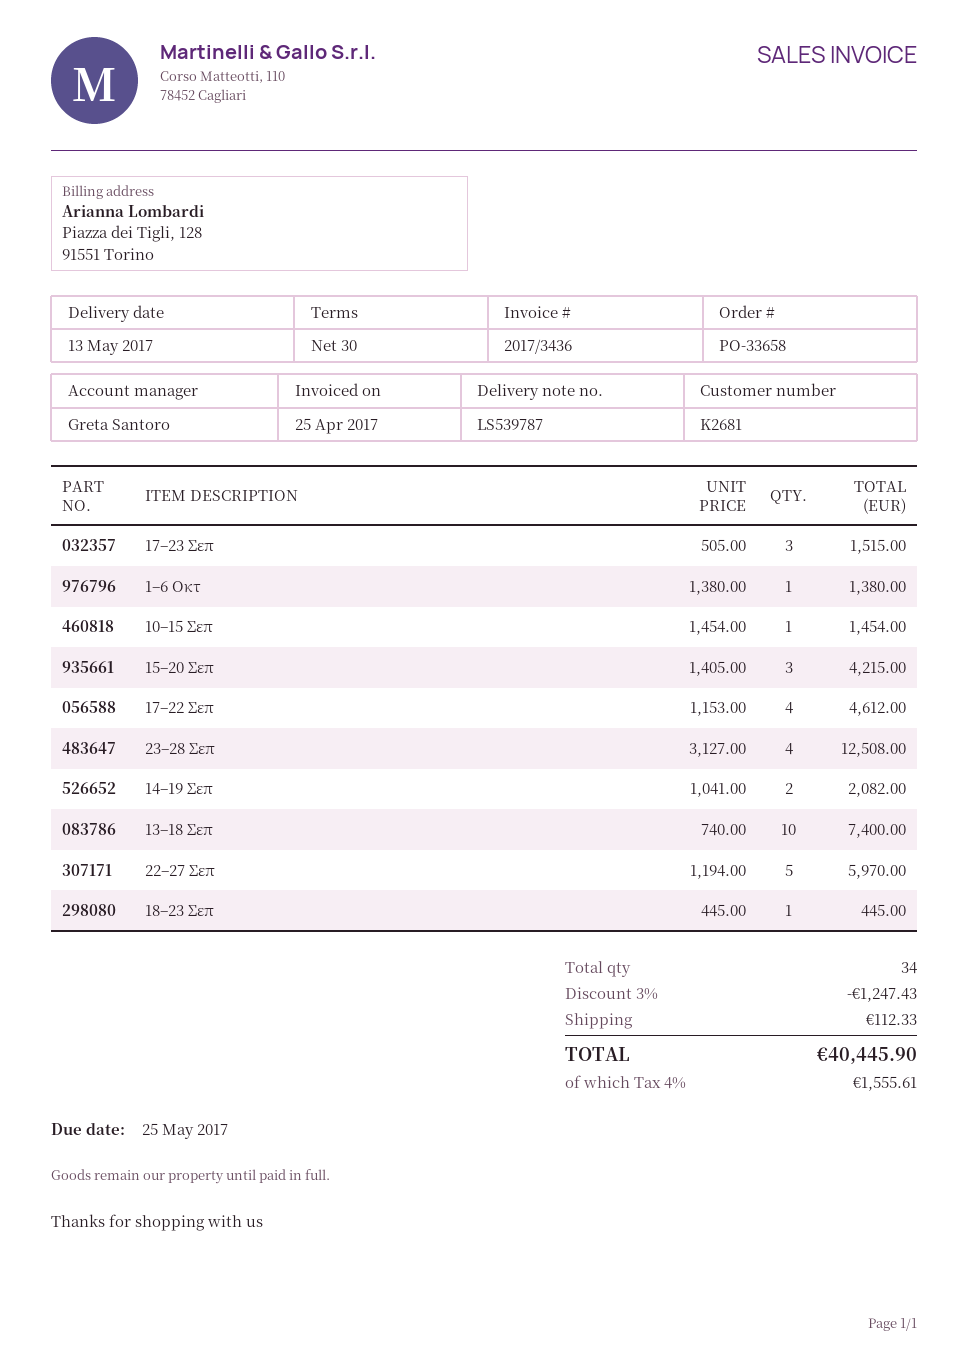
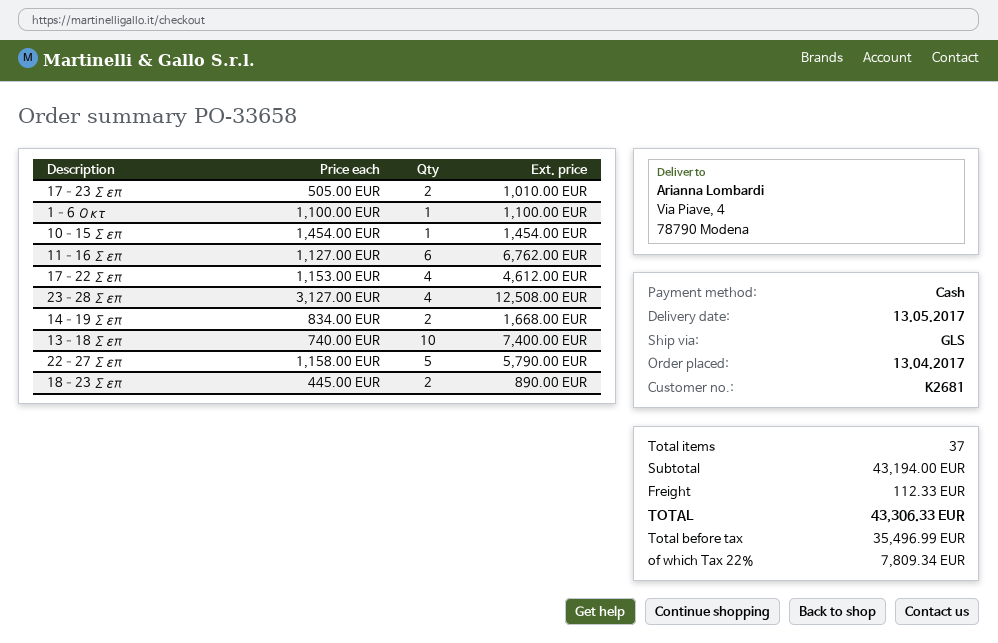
17–23 Σεπ: 3 x 505.00 = 1515.00 -> 2 x 505.00 = 1010.00
1–6 Οκτ: 1 x 1380.00 = 1380.00 -> 1 x 1100.00 = 1100.00
15–20 Σεπ: 3 x 1405.00 = 4215.00 -> none
14–19 Σεπ: 2 x 1041.00 = 2082.00 -> 2 x 834.00 = 1668.00
22–27 Σεπ: 5 x 1194.00 = 5970.00 -> 5 x 1158.00 = 5790.00
18–23 Σεπ: 1 x 445.00 = 445.00 -> 2 x 445.00 = 890.00
11–16 Σεπ: none -> 6 x 1127.00 = 6762.00
total quantity: 34 -> 37
discount: 3% = 1247.43 -> none
tax: 4% = 1555.61 -> 22% = 7809.34
total: 40445.90 -> 43306.33

